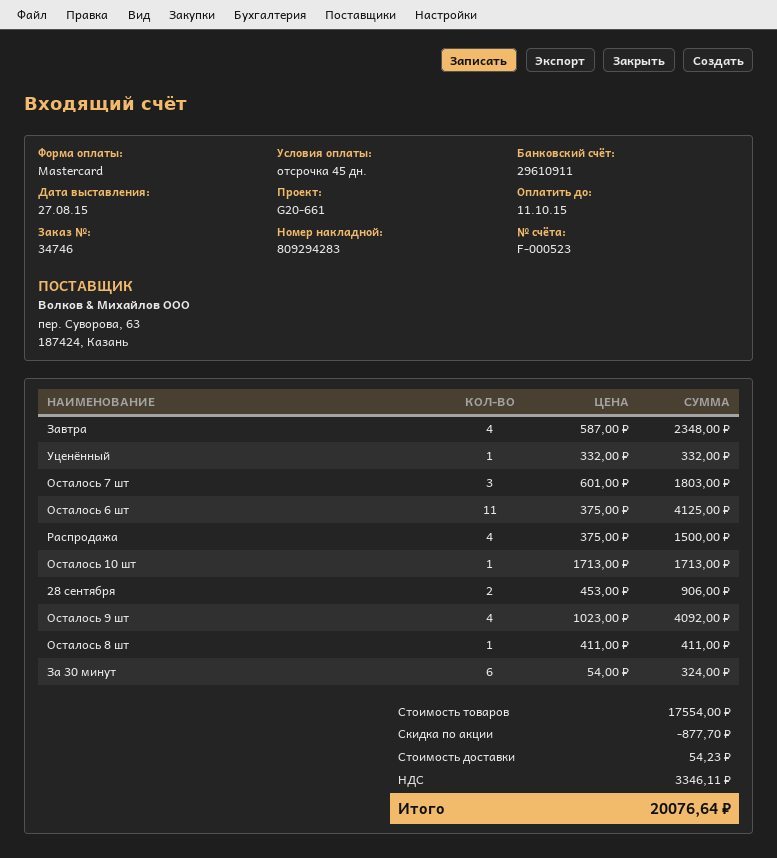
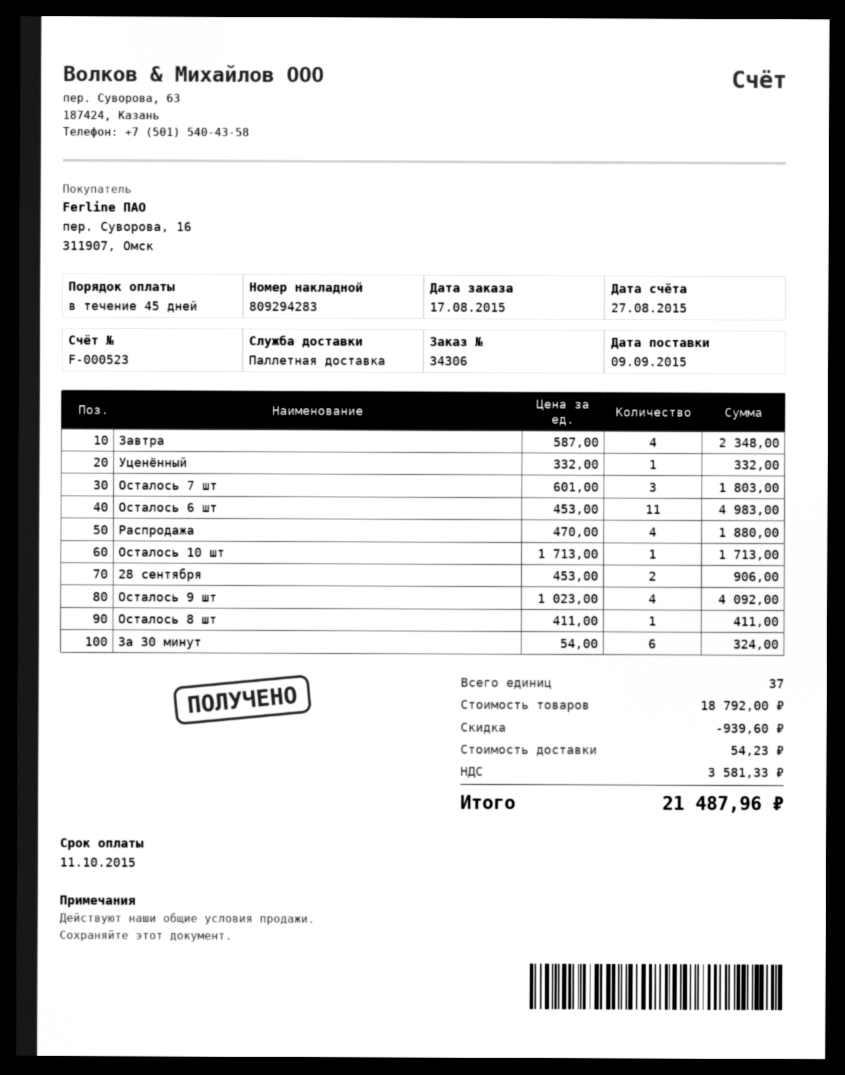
order number: 34746 -> 34306
Осталось 6 шт: 11 x 375.00 = 4125.00 -> 11 x 453.00 = 4983.00
Распродажа: 4 x 375.00 = 1500.00 -> 4 x 470.00 = 1880.00
subtotal: 17554.00 -> 18792.00
discount: 877.70 -> 939.60
tax: 3346.11 -> 3581.33
total: 20076.64 -> 21487.96

